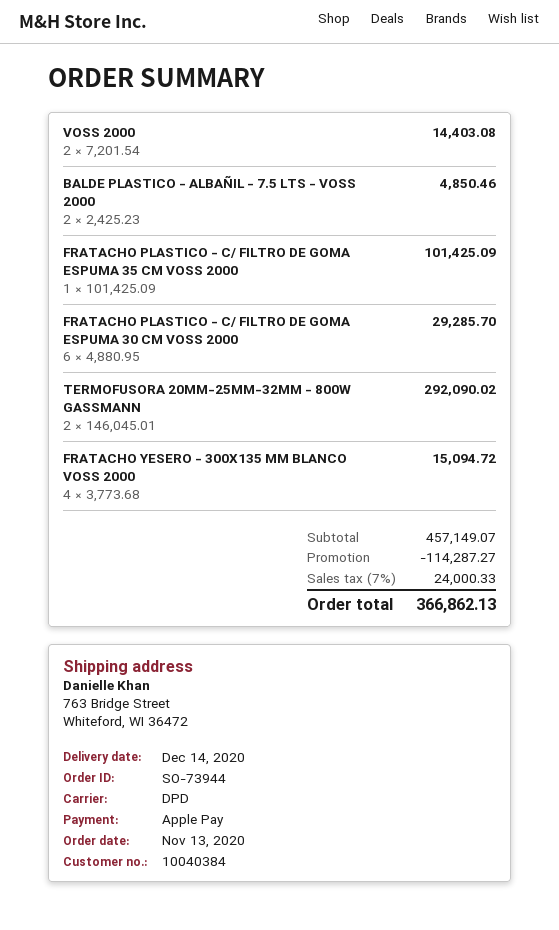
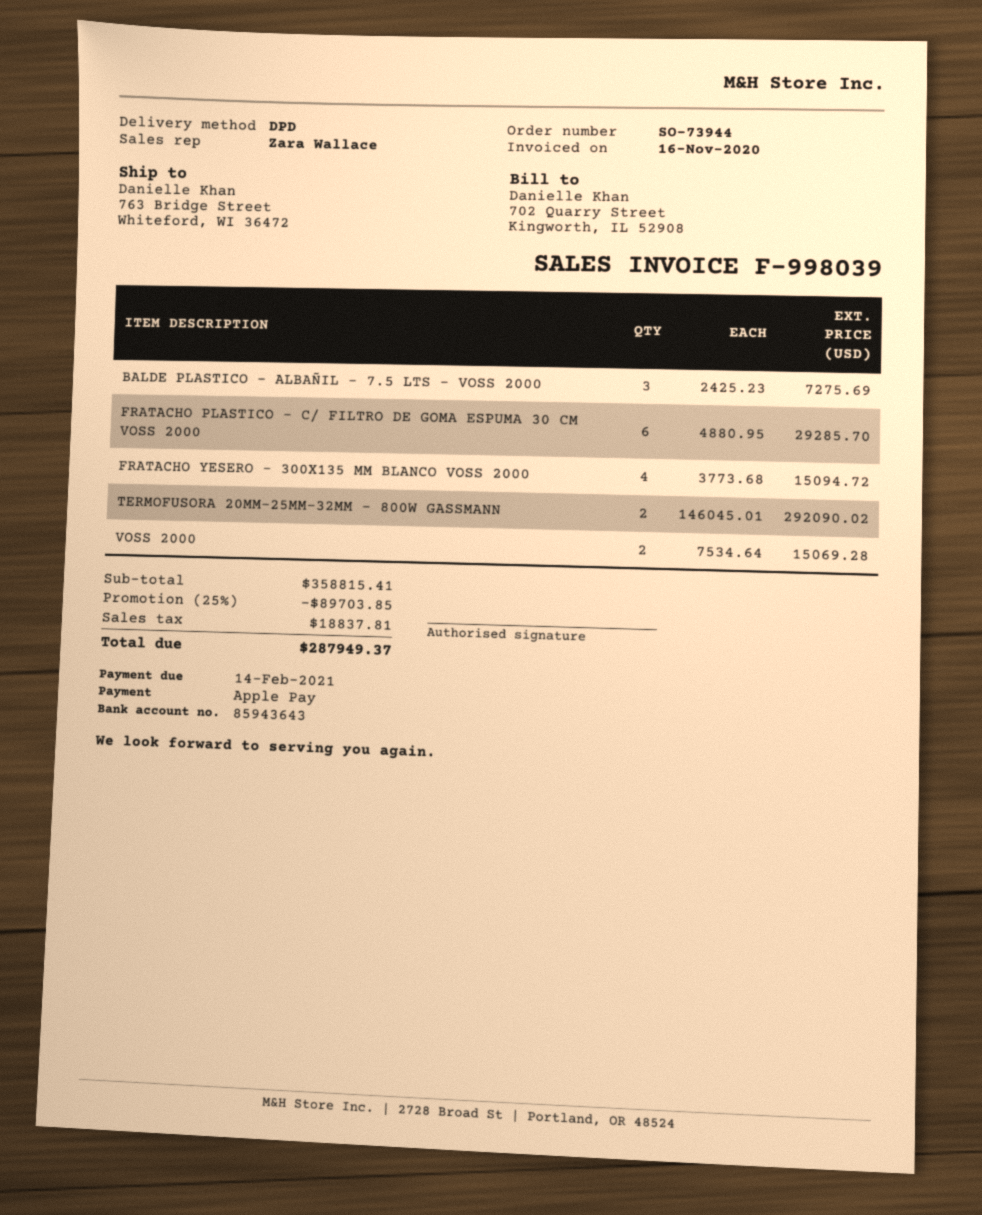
VOSS 2000: 2 x 7201.54 = 14403.08 -> 2 x 7534.64 = 15069.28
BALDE PLASTICO - ALBAÑIL - 7.5 LTS - VOSS 2000: 2 x 2425.23 = 4850.46 -> 3 x 2425.23 = 7275.69
FRATACHO PLASTICO - C/ FILTRO DE GOMA ESPUMA 35 CM VOSS 2000: 1 x 101425.09 = 101425.09 -> none
subtotal: 457149.07 -> 358815.41
discount: 114287.27 -> 89703.85
tax: 24000.33 -> 18837.81
total: 366862.13 -> 287949.37

